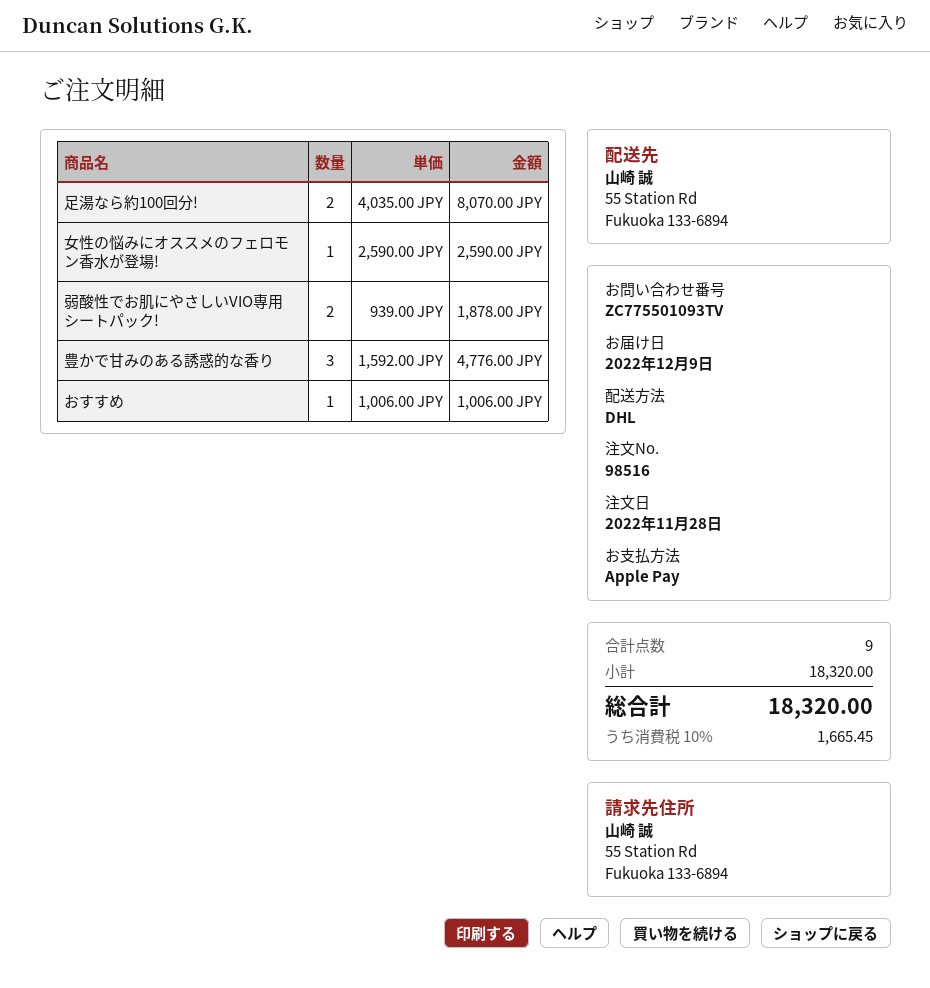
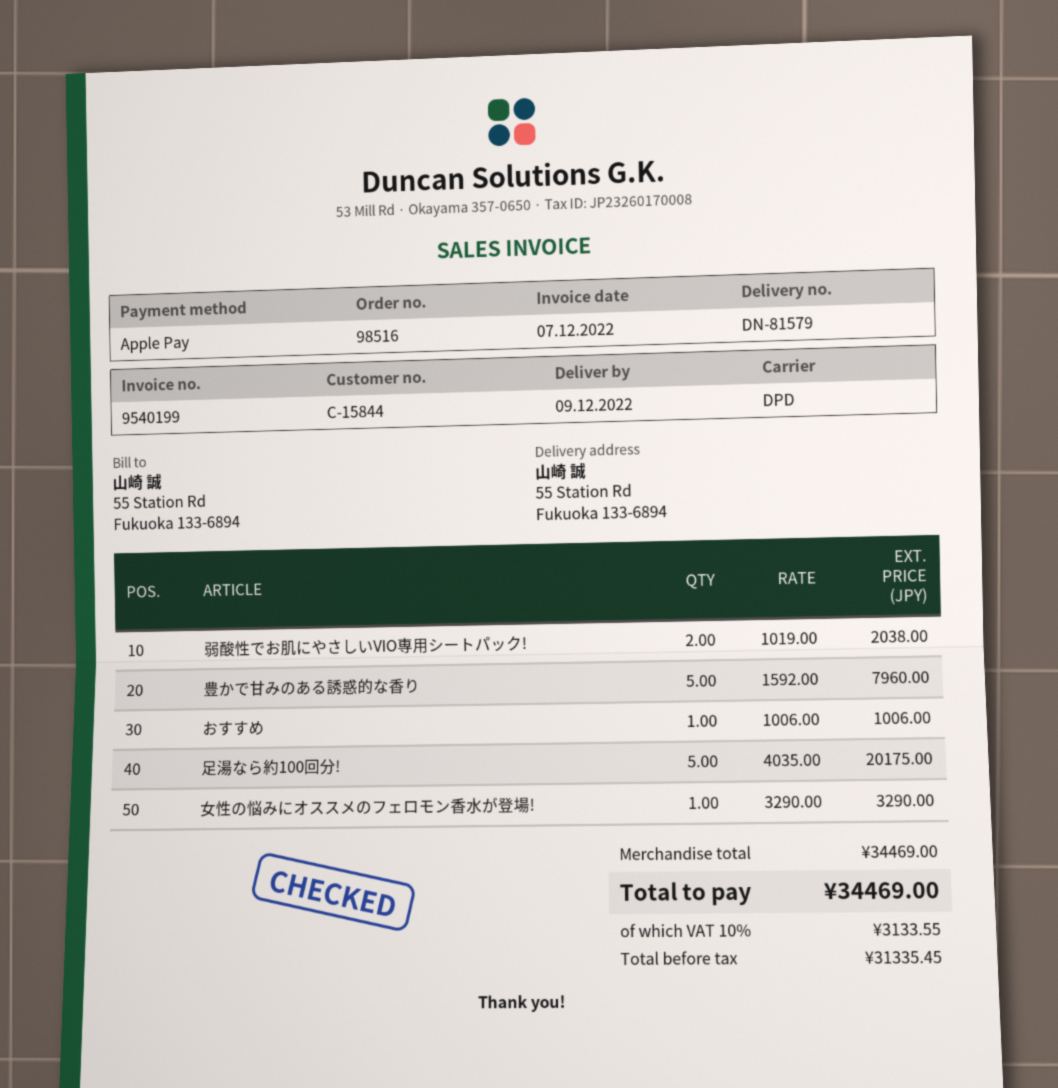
shipping method: DHL -> DPD
足湯なら約100回分!: 2 x 4035.00 = 8070.00 -> 5 x 4035.00 = 20175.00
女性の悩みにオススメのフェロモン香水が登場!: 1 x 2590.00 = 2590.00 -> 1 x 3290.00 = 3290.00
弱酸性でお肌にやさしいVIO専用シートパック!: 2 x 939.00 = 1878.00 -> 2 x 1019.00 = 2038.00
豊かで甘みのある誘惑的な香り: 3 x 1592.00 = 4776.00 -> 5 x 1592.00 = 7960.00
subtotal: 18320.00 -> 34469.00
tax: 10% = 1665.45 -> 10% = 3133.55
total: 18320.00 -> 34469.00

